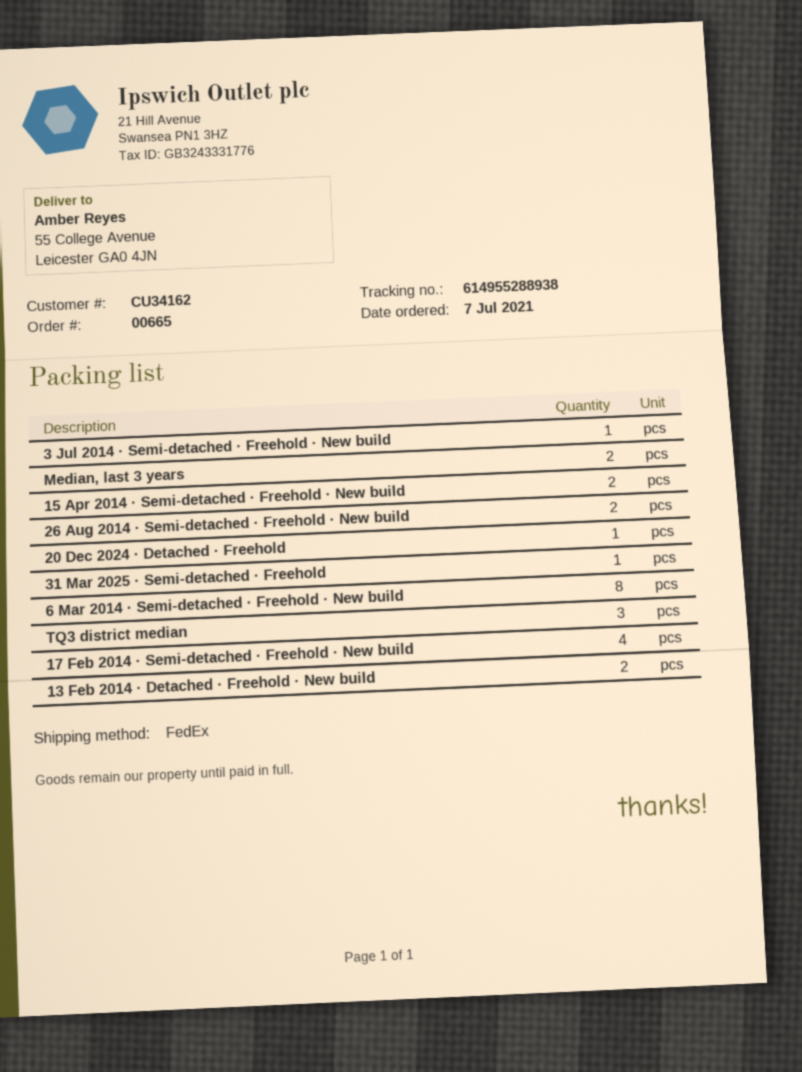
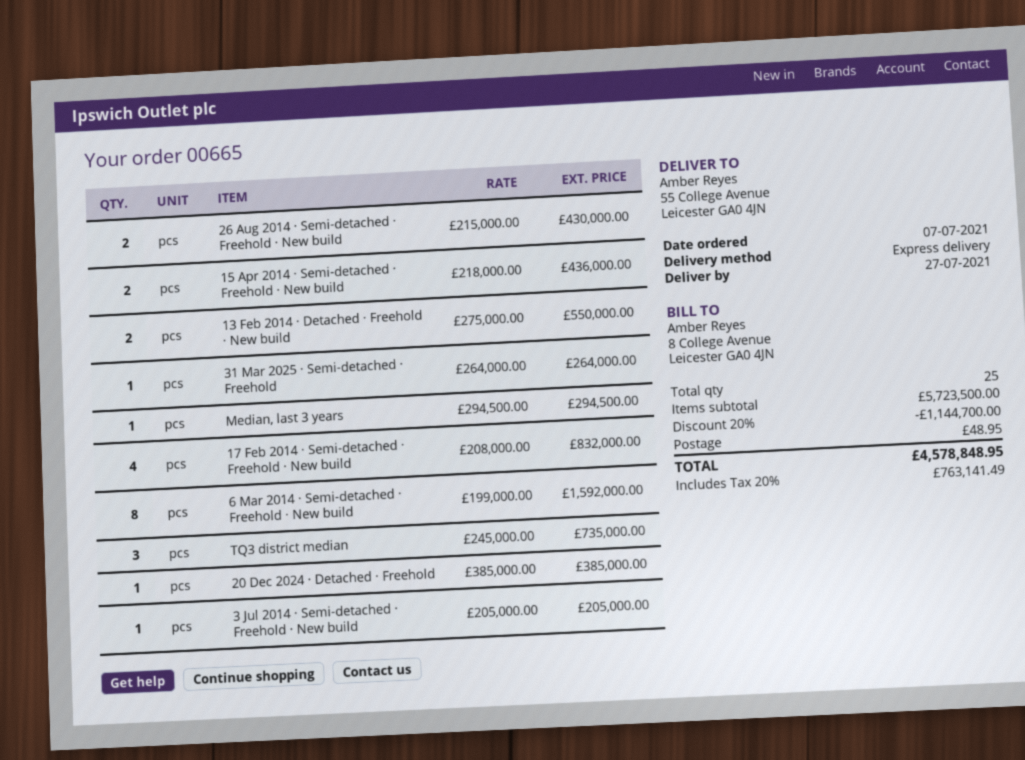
shipping method: FedEx -> express
Median, last 3 years: 2 -> 1

